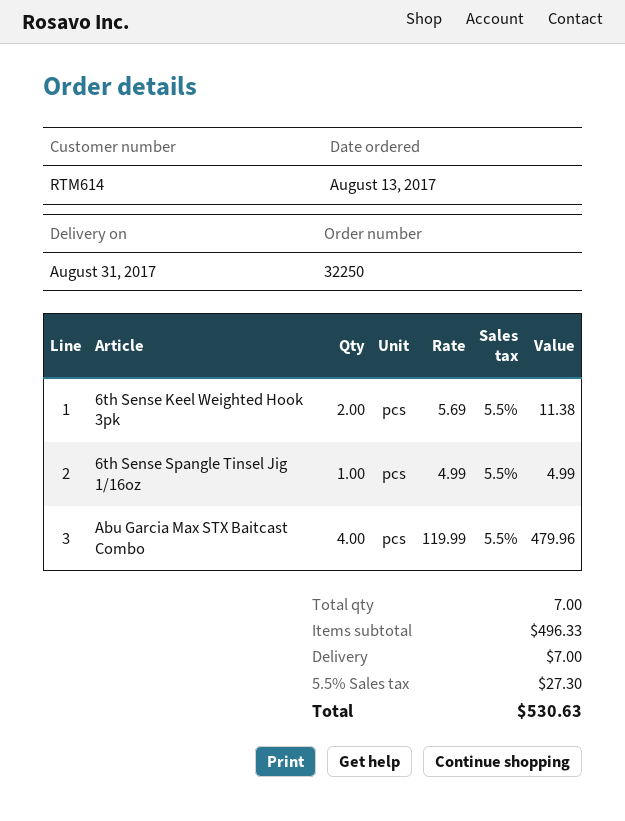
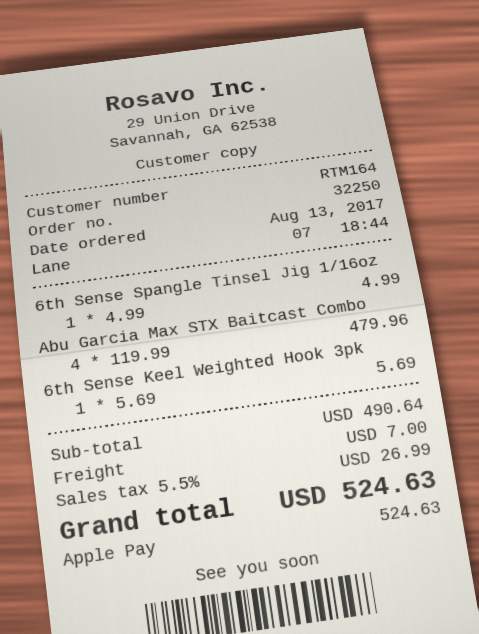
customer number: RTM614 -> RTM164
6th Sense Keel Weighted Hook 3pk: 2 x 5.69 = 11.38 -> 1 x 5.69 = 5.69
subtotal: 496.33 -> 490.64
tax: 5.5% = 27.30 -> 5.5% = 26.99
total: 530.63 -> 524.63

